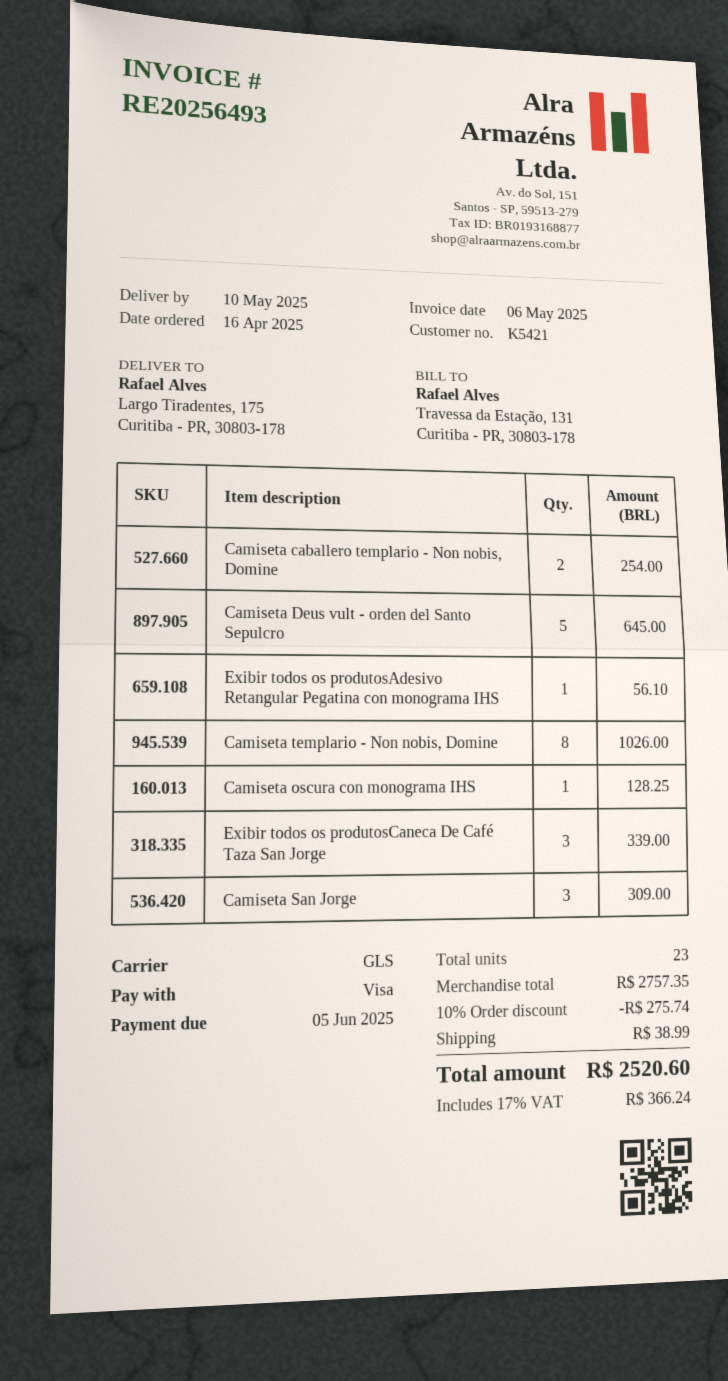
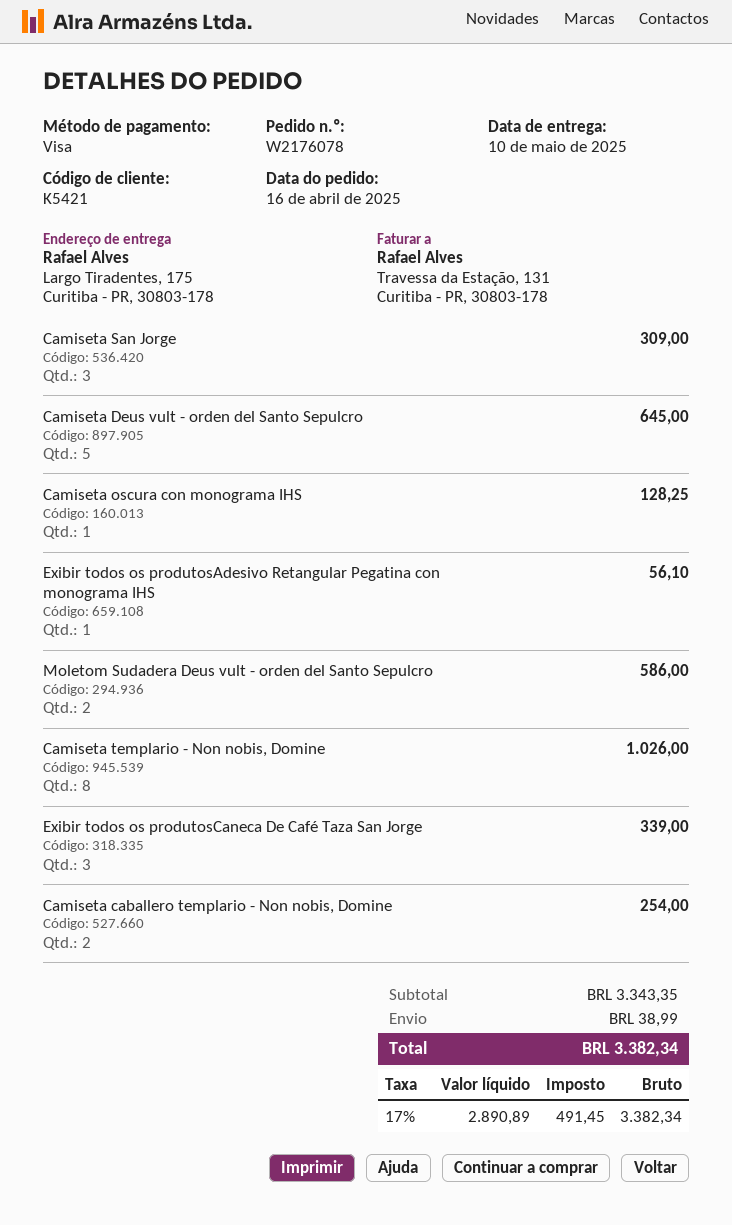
Moletom Sudadera Deus vult - orden del Santo Sepulcro: none -> 2 for 586.00
subtotal: 2757.35 -> 3343.35
discount: 10% = 275.74 -> none
tax: 17% = 366.24 -> 17% = 491.45
total: 2520.60 -> 3382.34

